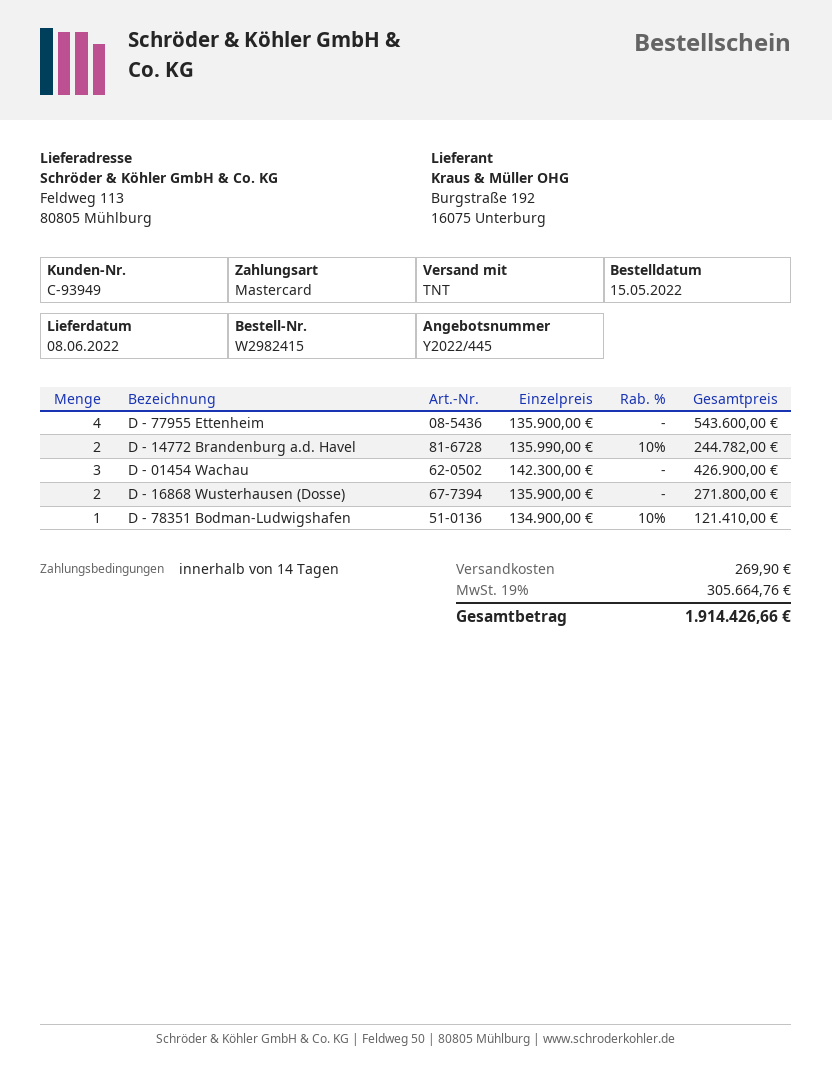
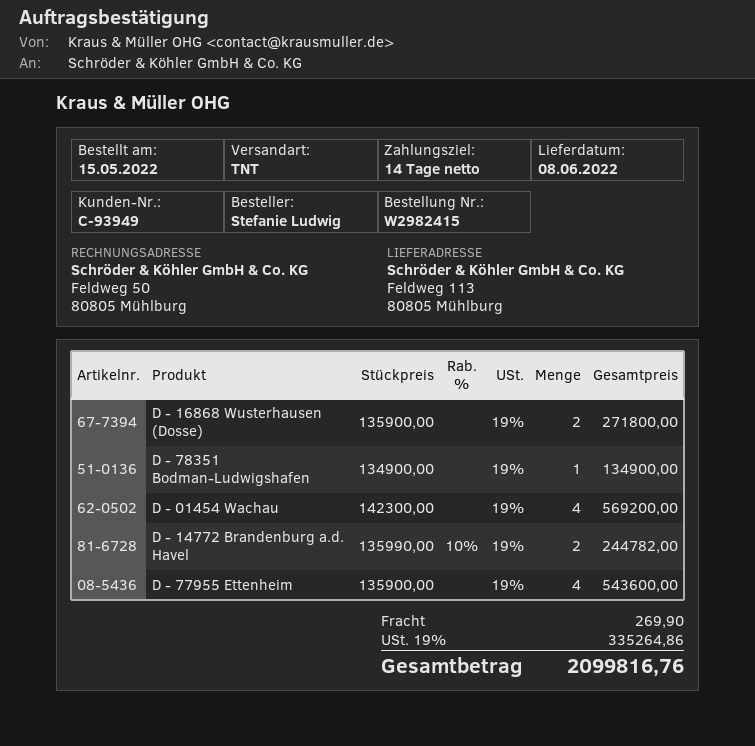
D - 01454 Wachau: 3 x 142300.00 = 426900.00 -> 4 x 142300.00 = 569200.00
D - 78351 Bodman-Ludwigshafen: 1 x 134900.00 - 10% = 121410.00 -> 1 x 134900.00 = 134900.00
tax: 19% = 305664.76 -> 19% = 335264.86
total: 1914426.66 -> 2099816.76

